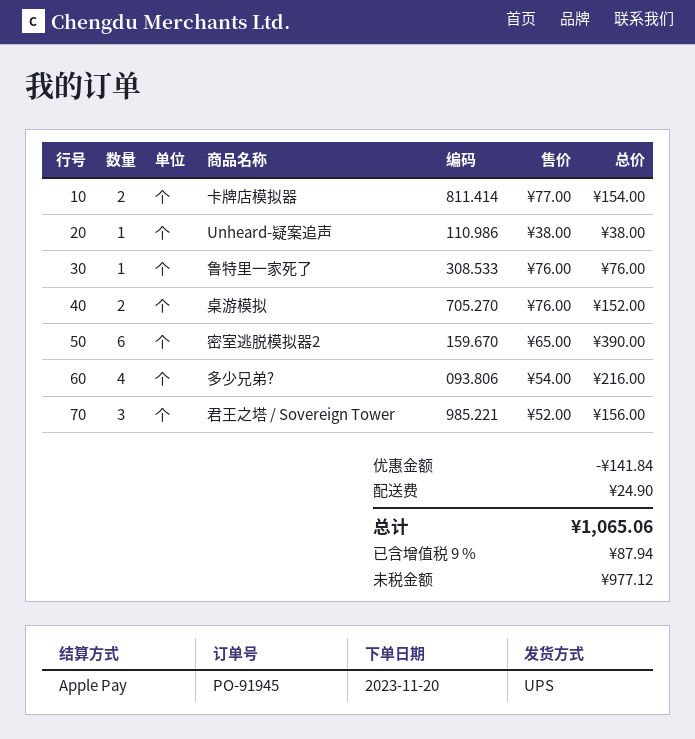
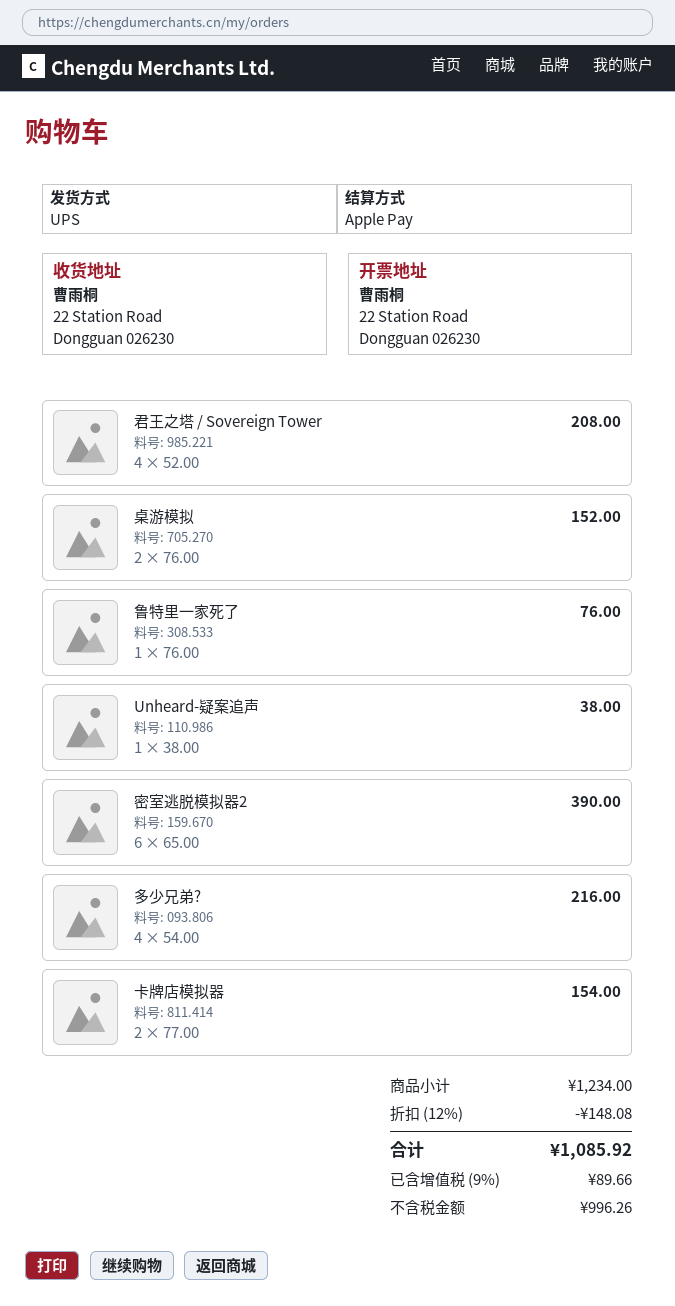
君王之塔 / Sovereign Tower: 3 x 52.00 = 156.00 -> 4 x 52.00 = 208.00
discount: 141.84 -> 148.08
shipping: 24.90 -> none
net: 977.12 -> 996.26
tax: 9% = 87.94 -> 9% = 89.66
total: 1065.06 -> 1085.92

